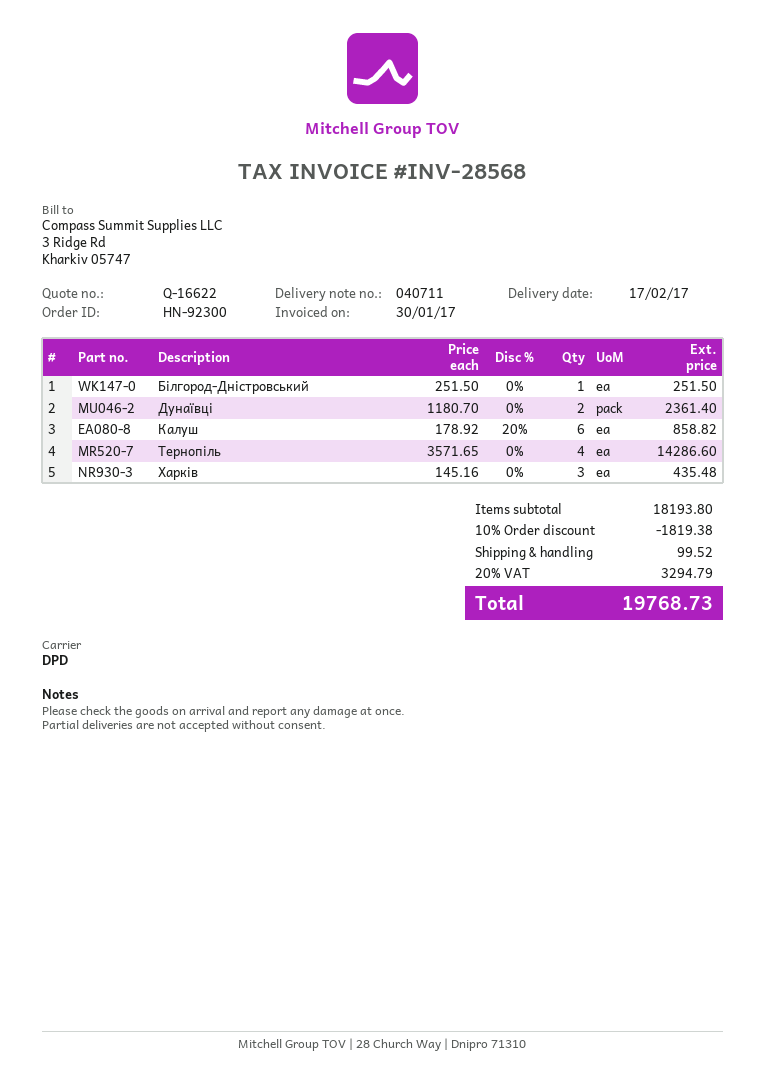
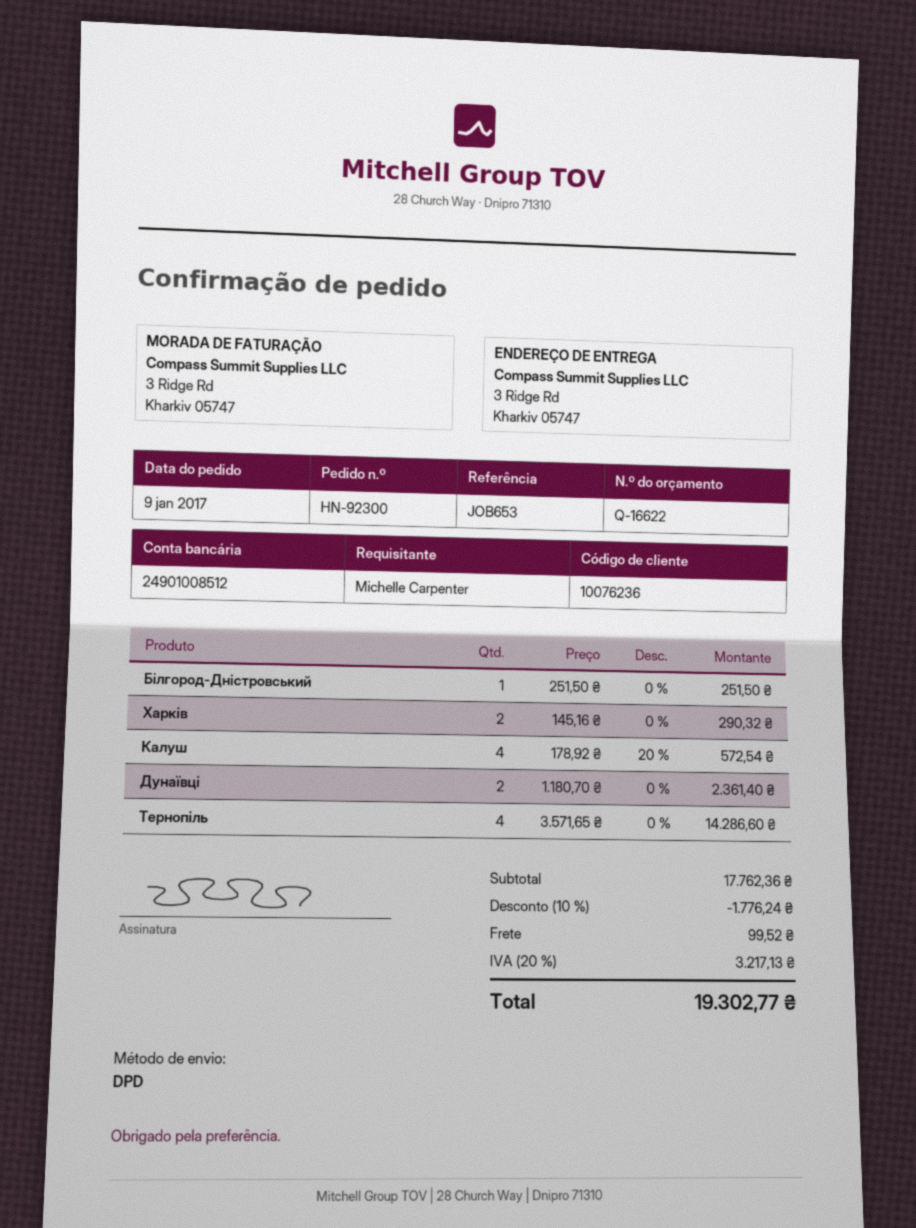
Калуш: 6 x 178.92 - 20% = 858.82 -> 4 x 178.92 - 20% = 572.54
Харків: 3 x 145.16 = 435.48 -> 2 x 145.16 = 290.32
subtotal: 18193.80 -> 17762.36
discount: 10% = 1819.38 -> 10% = 1776.24
tax: 20% = 3294.79 -> 20% = 3217.13
total: 19768.73 -> 19302.77

